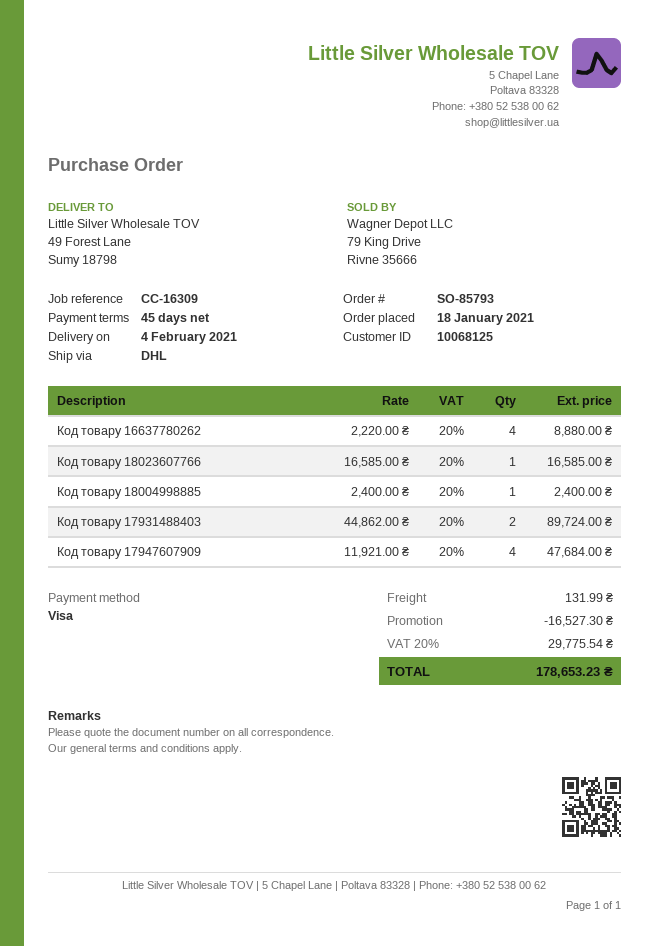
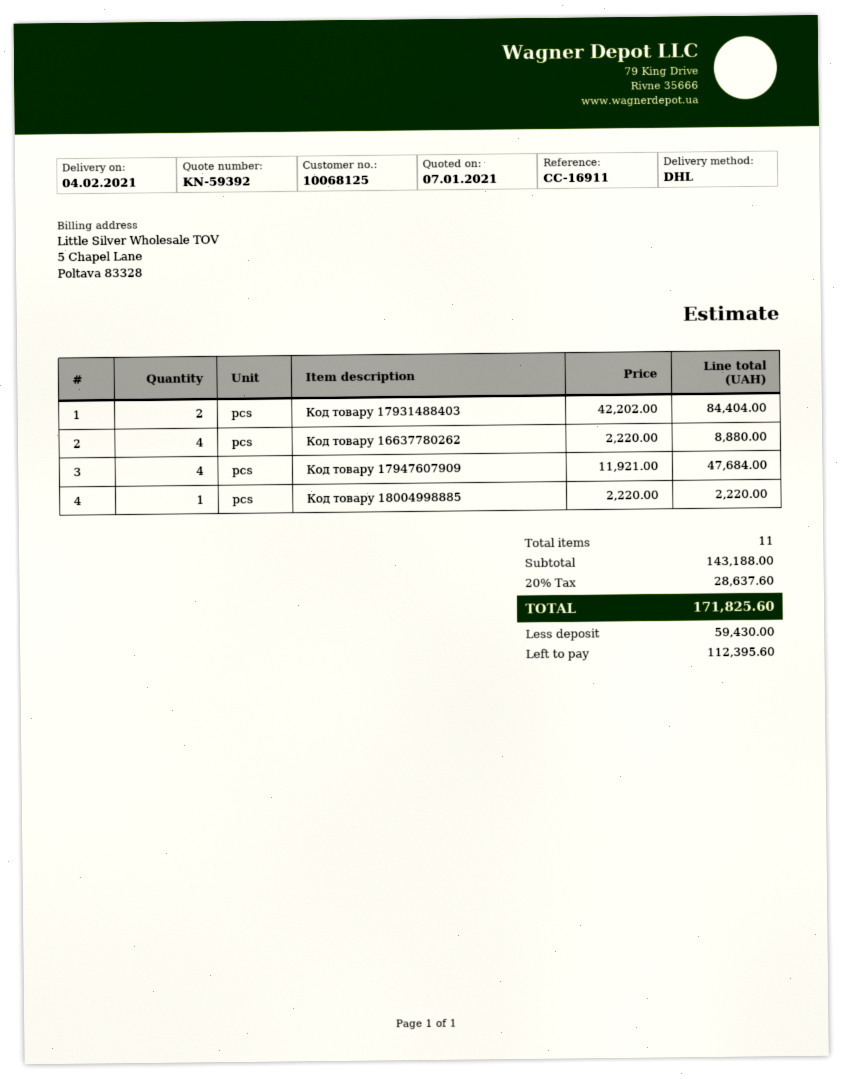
reference: CC-16309 -> CC-16911
Код товару 18023607766: 1 x 16585.00 = 16585.00 -> none
Код товару 18004998885: 1 x 2400.00 = 2400.00 -> 1 x 2220.00 = 2220.00
Код товару 17931488403: 2 x 44862.00 = 89724.00 -> 2 x 42202.00 = 84404.00
discount: 16527.30 -> none
shipping: 131.99 -> none
tax: 20% = 29775.54 -> 20% = 28637.60
total: 178653.23 -> 171825.60

